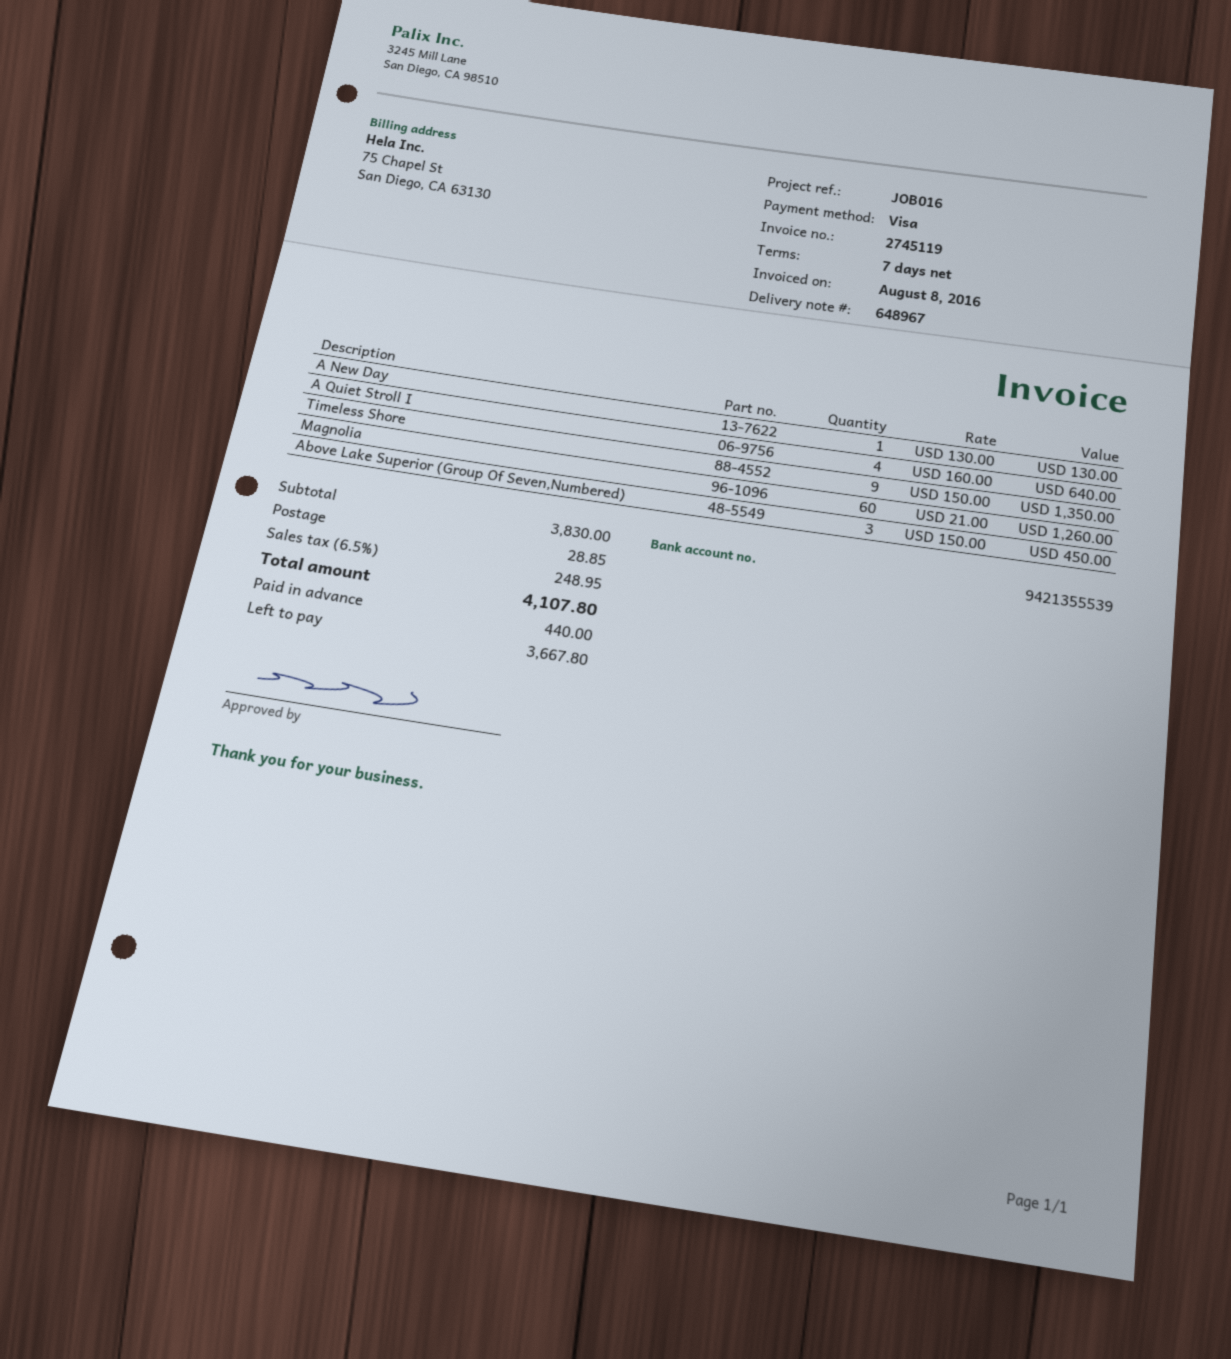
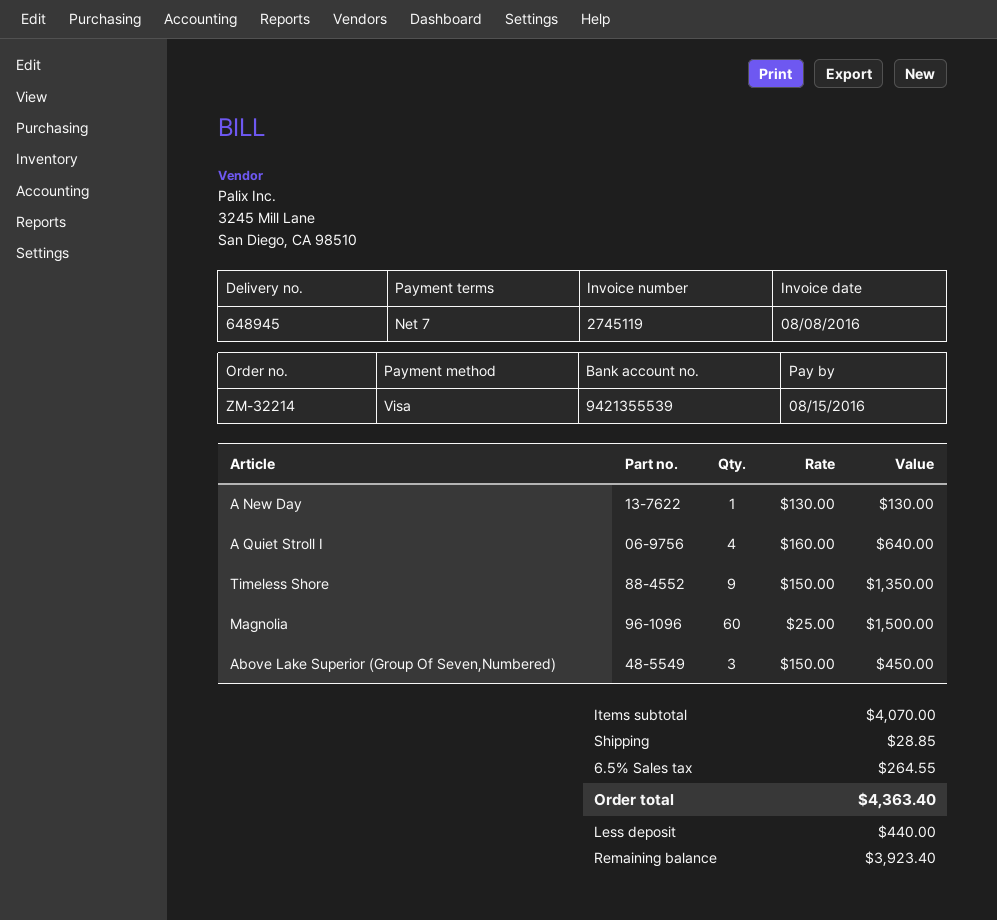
delivery note number: 648967 -> 648945
Magnolia: 60 x 21.00 = 1260.00 -> 60 x 25.00 = 1500.00
subtotal: 3830.00 -> 4070.00
tax: 6.5% = 248.95 -> 6.5% = 264.55
total: 4107.80 -> 4363.40
balance: 3667.80 -> 3923.40

